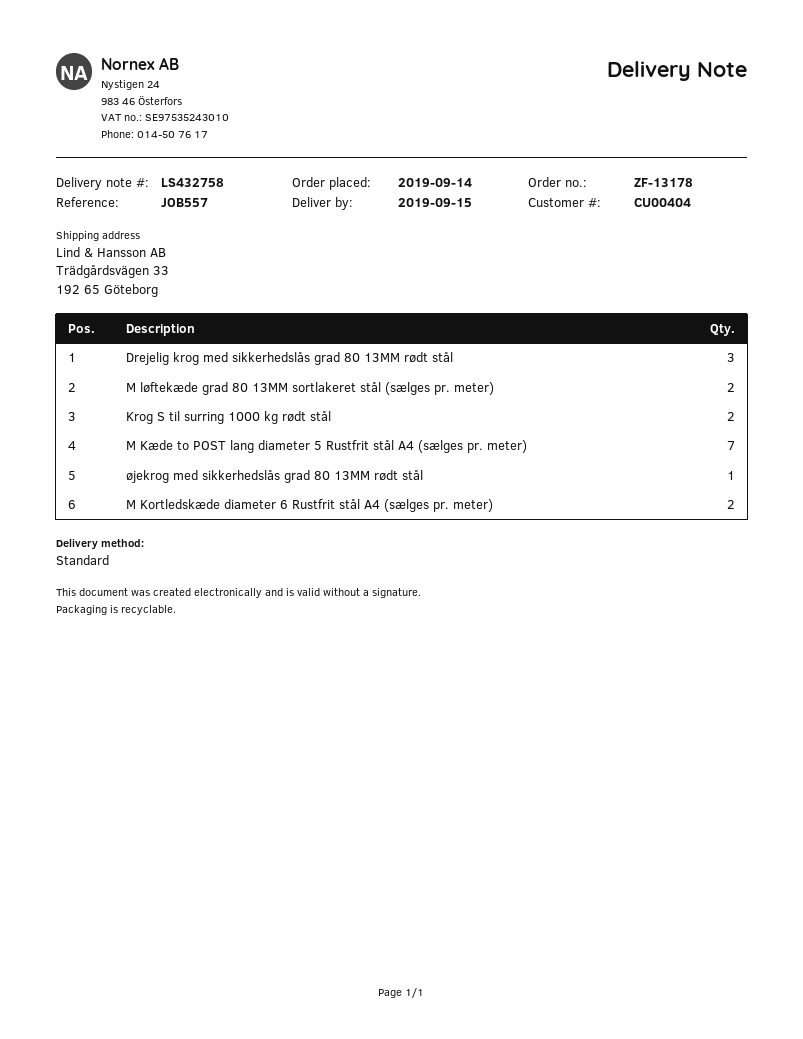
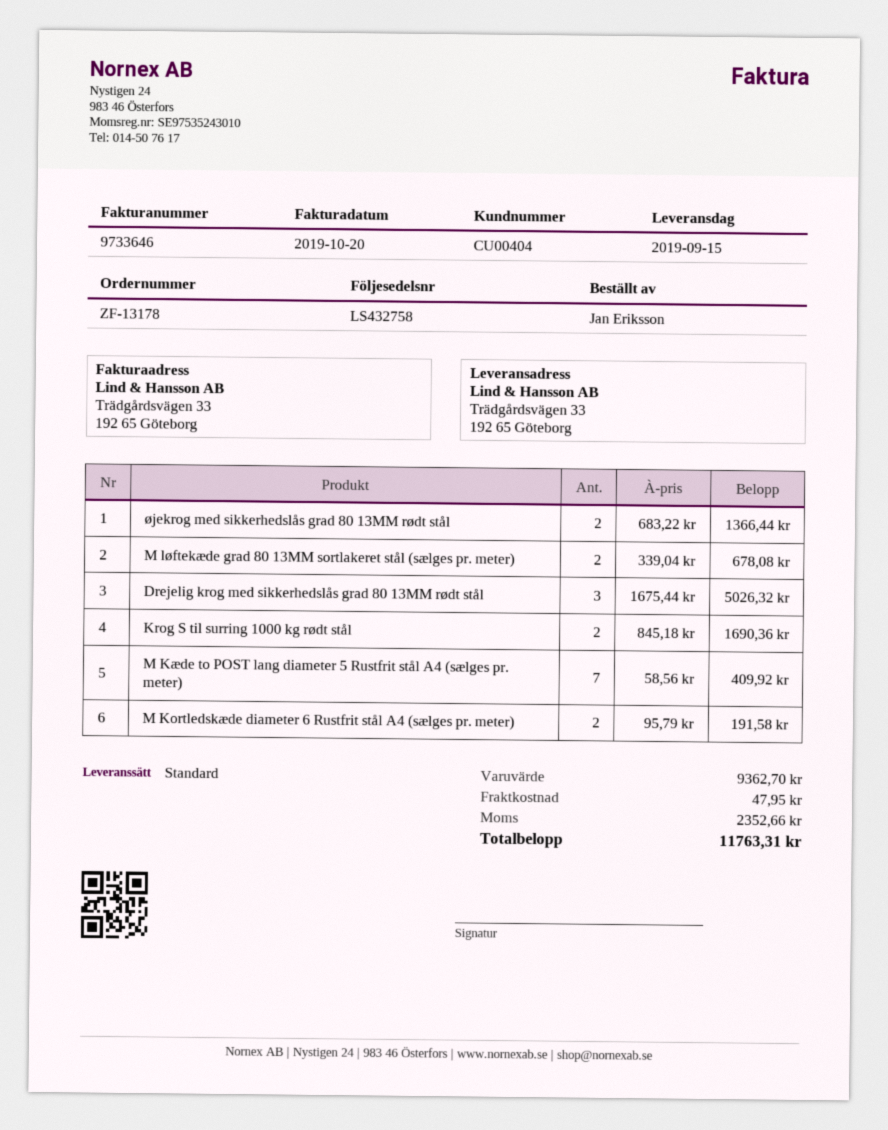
øjekrog med sikkerhedslås grad 80 13MM rødt stål: 1 -> 2

